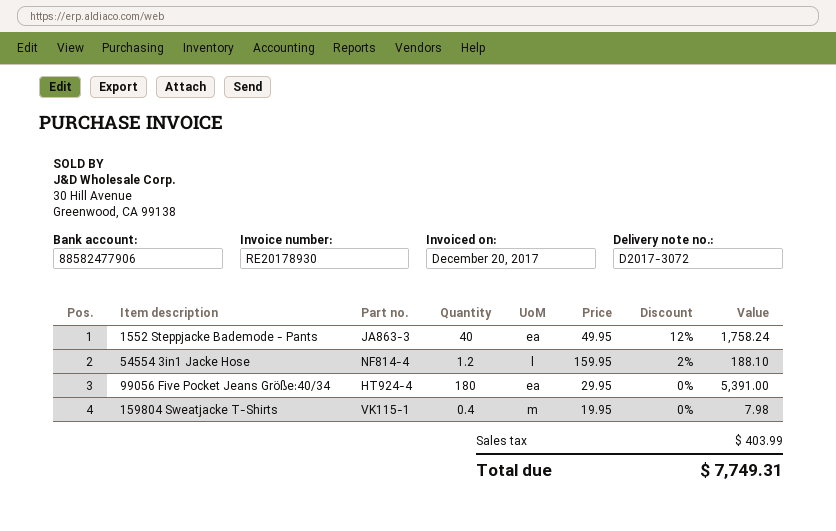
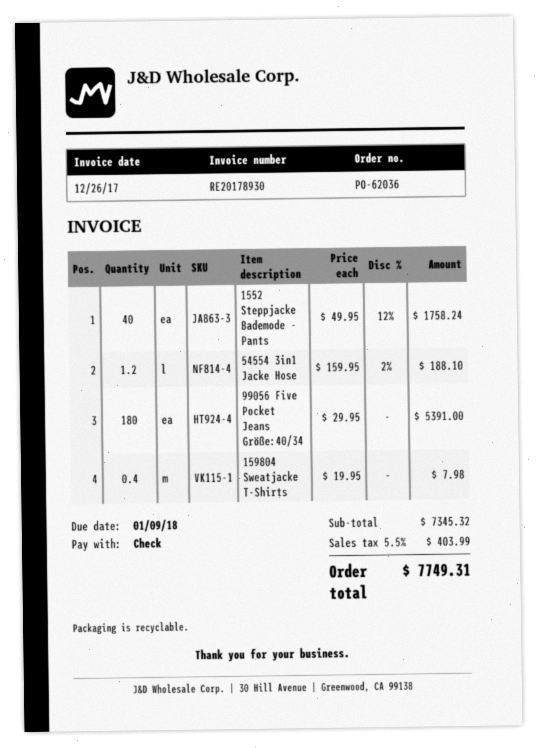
invoice date: 2017-12-20 -> 2017-12-26

